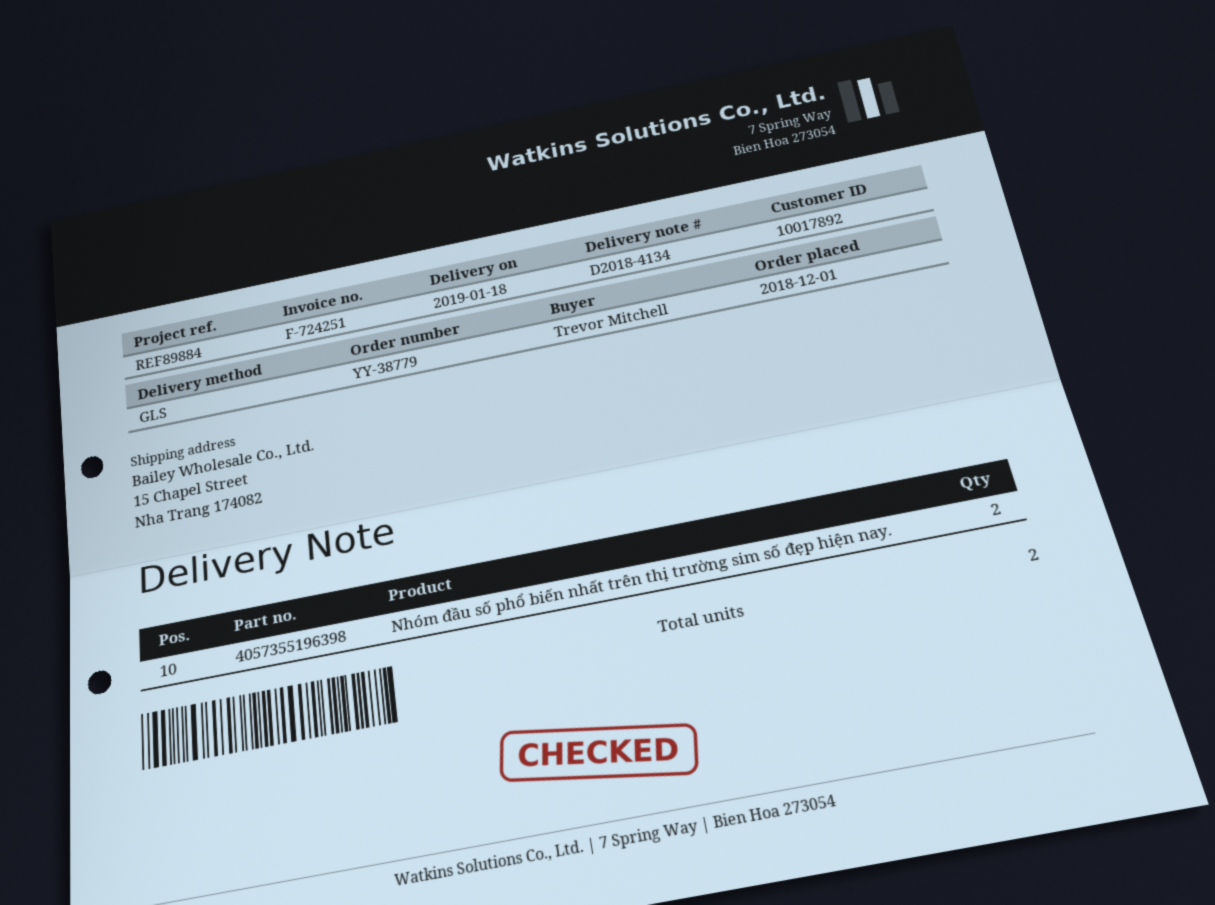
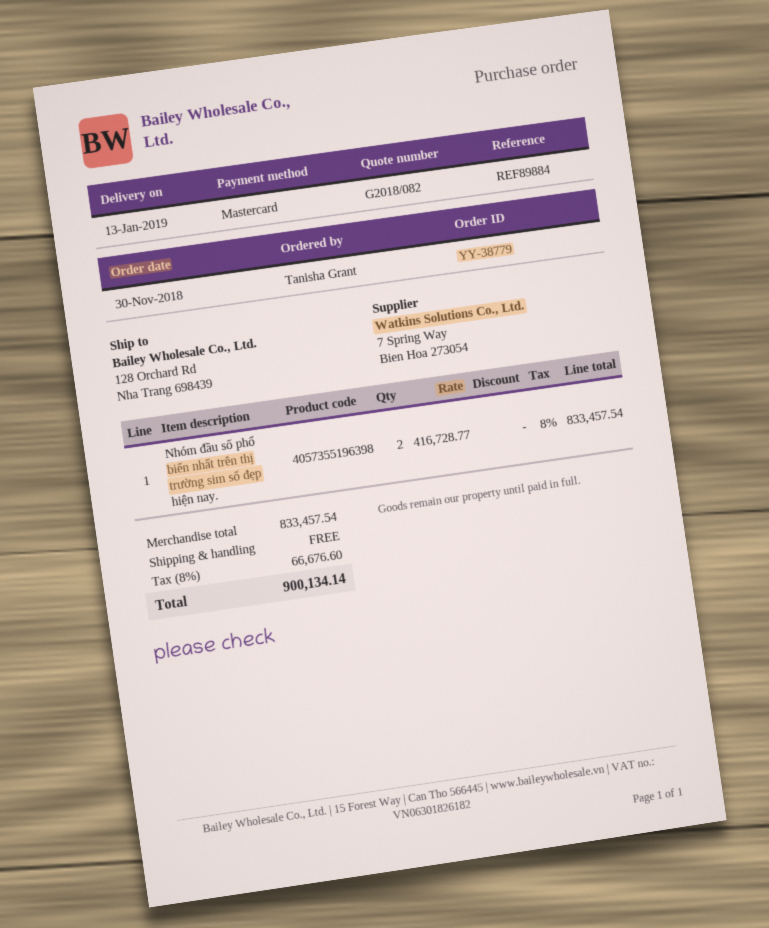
order date: 2018-12-01 -> 2018-11-30
delivery date: 2019-01-18 -> 2019-01-13
ordered by: Trevor Mitchell -> Tanisha Grant
ship to: 15 Chapel Street, Nha Trang 174082 -> 128 Orchard Rd, Nha Trang 698439

